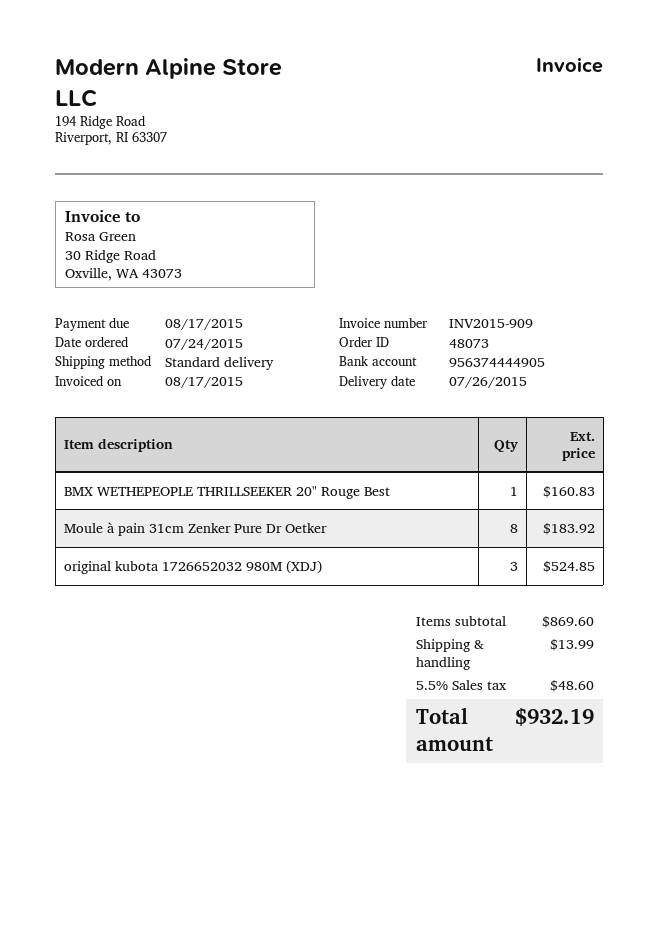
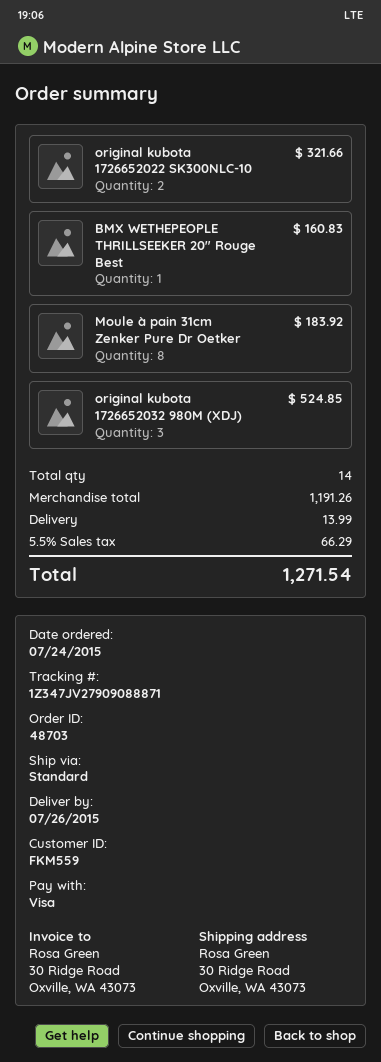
order number: 48073 -> 48703
original kubota 1726652022 SK300NLC-10: none -> 2 for 321.66
subtotal: 869.60 -> 1191.26
tax: 5.5% = 48.60 -> 5.5% = 66.29
total: 932.19 -> 1271.54

